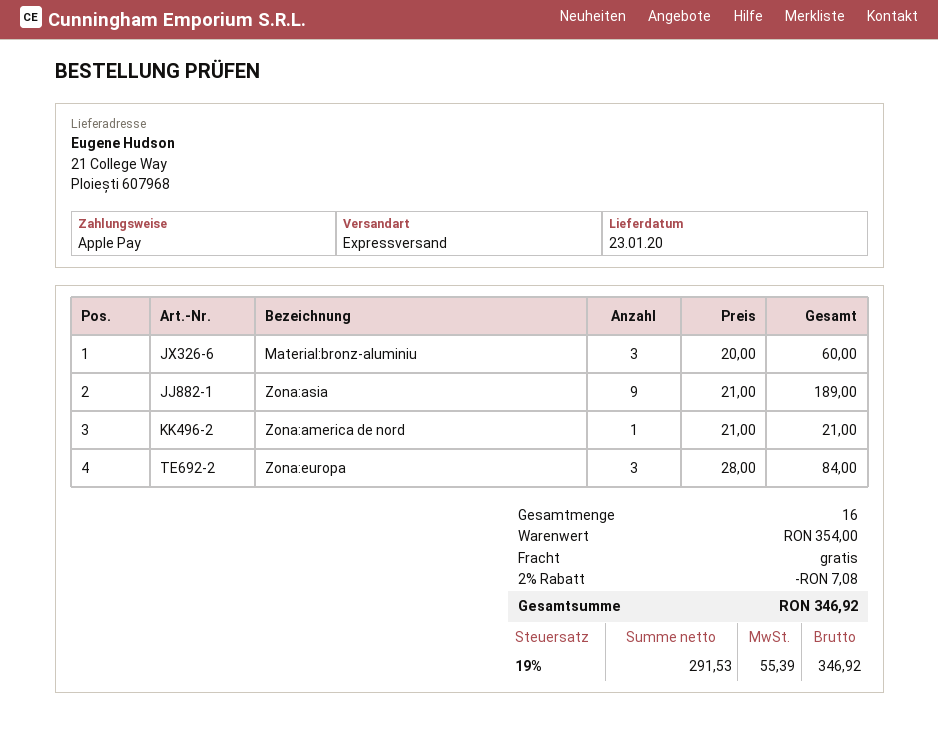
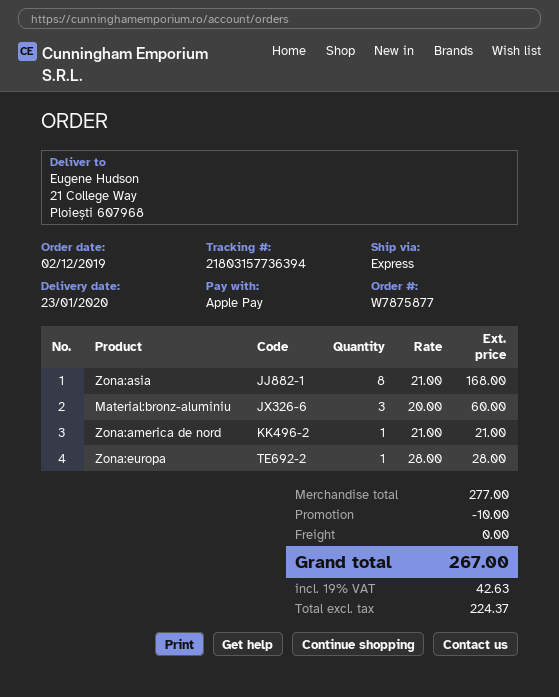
Zona:asia: 9 x 21.00 = 189.00 -> 8 x 21.00 = 168.00
Zona:europa: 3 x 28.00 = 84.00 -> 1 x 28.00 = 28.00
subtotal: 354.00 -> 277.00
discount: 7.08 -> 10.00
net: 291.53 -> 224.37
tax: 19% = 55.39 -> 19% = 42.63
total: 346.92 -> 267.00

